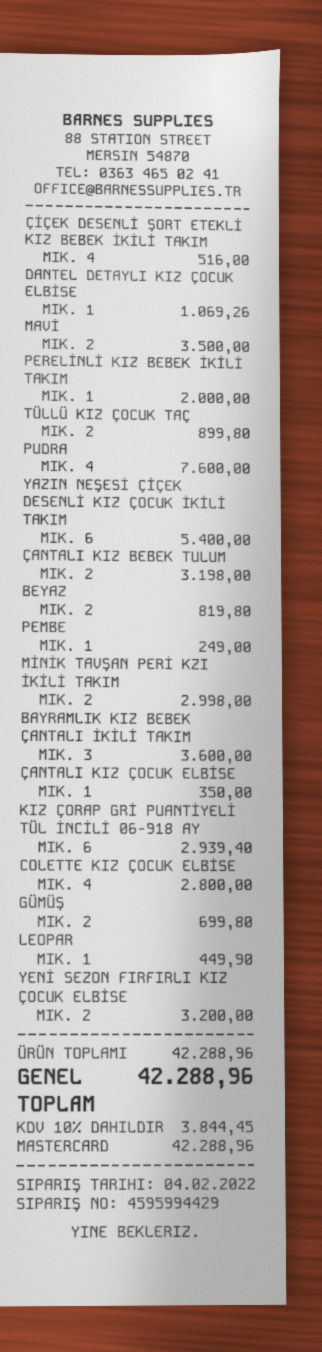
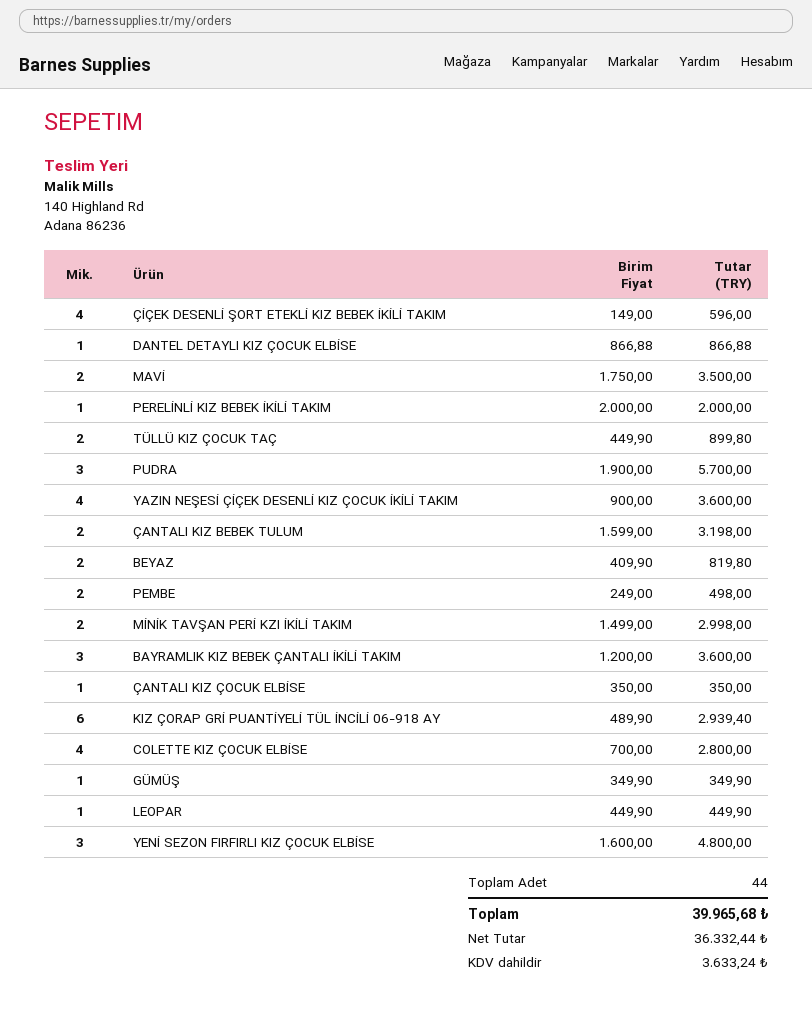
ÇİÇEK DESENLİ ŞORT ETEKLİ KIZ BEBEK İKİLİ TAKIM: 4 for 516.00 -> 4 for 596.00
DANTEL DETAYLI KIZ ÇOCUK ELBİSE: 1 for 1069.26 -> 1 for 866.88
PUDRA: 4 for 7600.00 -> 3 for 5700.00
YAZIN NEŞESİ ÇİÇEK DESENLİ KIZ ÇOCUK İKİLİ TAKIM: 6 for 5400.00 -> 4 for 3600.00
PEMBE: 1 for 249.00 -> 2 for 498.00
GÜMÜŞ: 2 for 699.80 -> 1 for 349.90
YENİ SEZON FIRFIRLI KIZ ÇOCUK ELBİSE: 2 for 3200.00 -> 3 for 4800.00
tax: 3844.45 -> 3633.24
total: 42288.96 -> 39965.68

